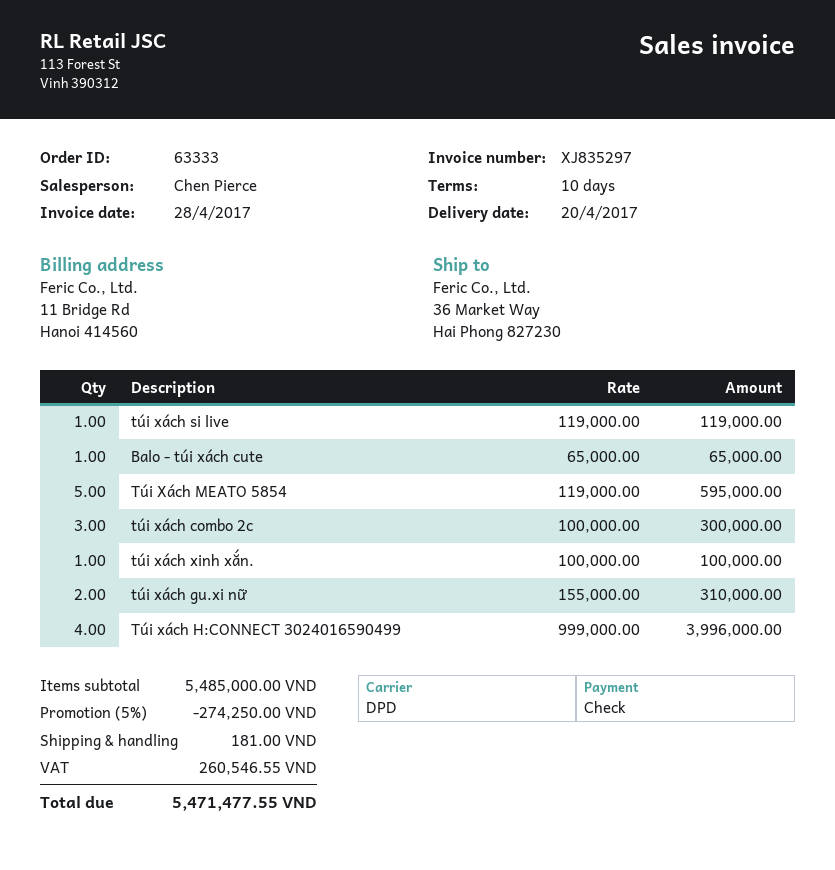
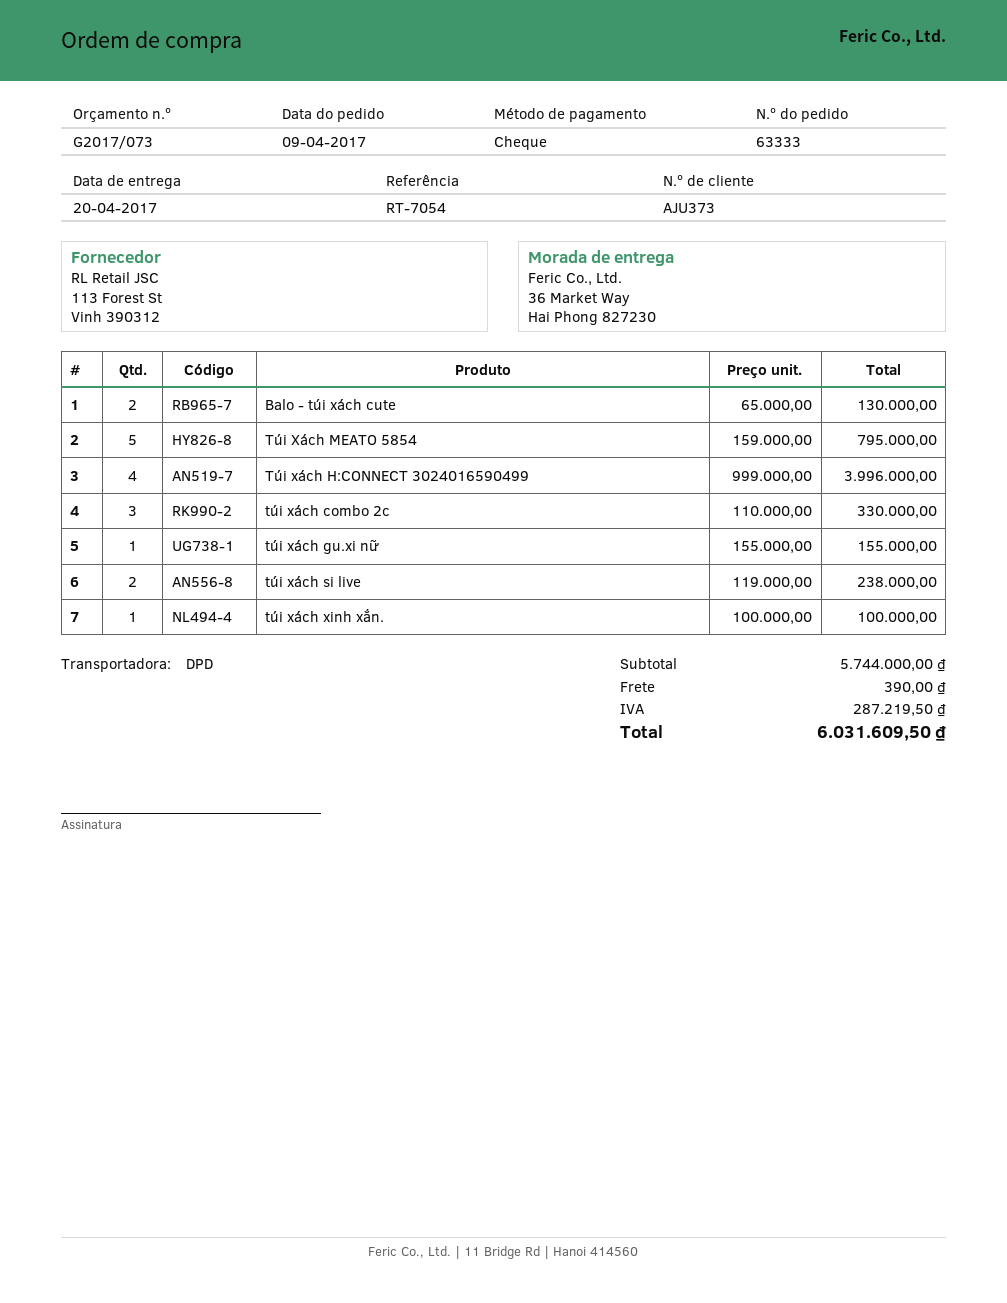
túi xách si live: 1 x 119000.00 = 119000.00 -> 2 x 119000.00 = 238000.00
Balo - túi xách cute: 1 x 65000.00 = 65000.00 -> 2 x 65000.00 = 130000.00
Túi Xách MEATO 5854: 5 x 119000.00 = 595000.00 -> 5 x 159000.00 = 795000.00
túi xách combo 2c: 3 x 100000.00 = 300000.00 -> 3 x 110000.00 = 330000.00
túi xách gu.xi nữ: 2 x 155000.00 = 310000.00 -> 1 x 155000.00 = 155000.00
subtotal: 5485000.00 -> 5744000.00
discount: 5% = 274250.00 -> none
shipping: 181.00 -> 390.00
tax: 260546.55 -> 287219.50
total: 5471477.55 -> 6031609.50

